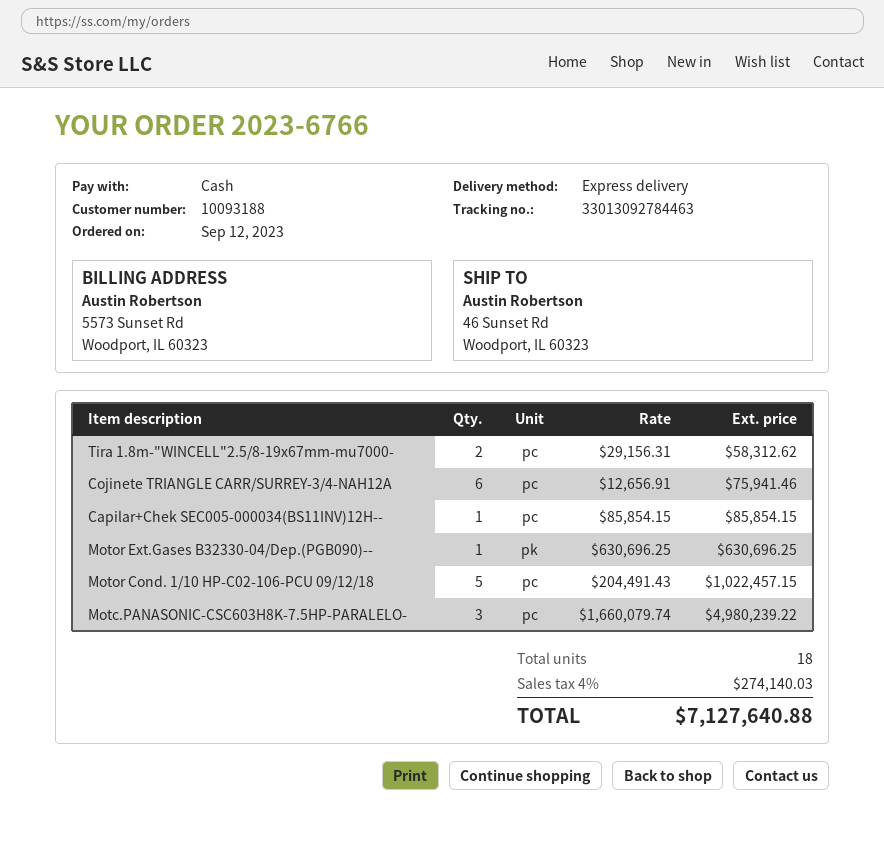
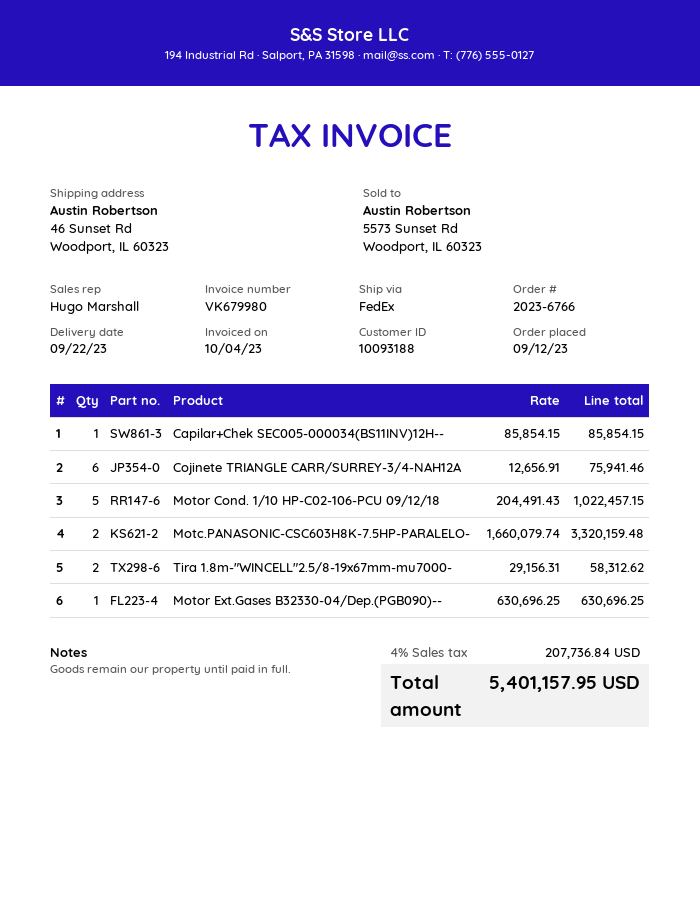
shipping method: express -> FedEx
Motc.PANASONIC-CSC603H8K-7.5HP-PARALELO-: 3 x 1660079.74 = 4980239.22 -> 2 x 1660079.74 = 3320159.48
tax: 4% = 274140.03 -> 4% = 207736.84
total: 7127640.88 -> 5401157.95

